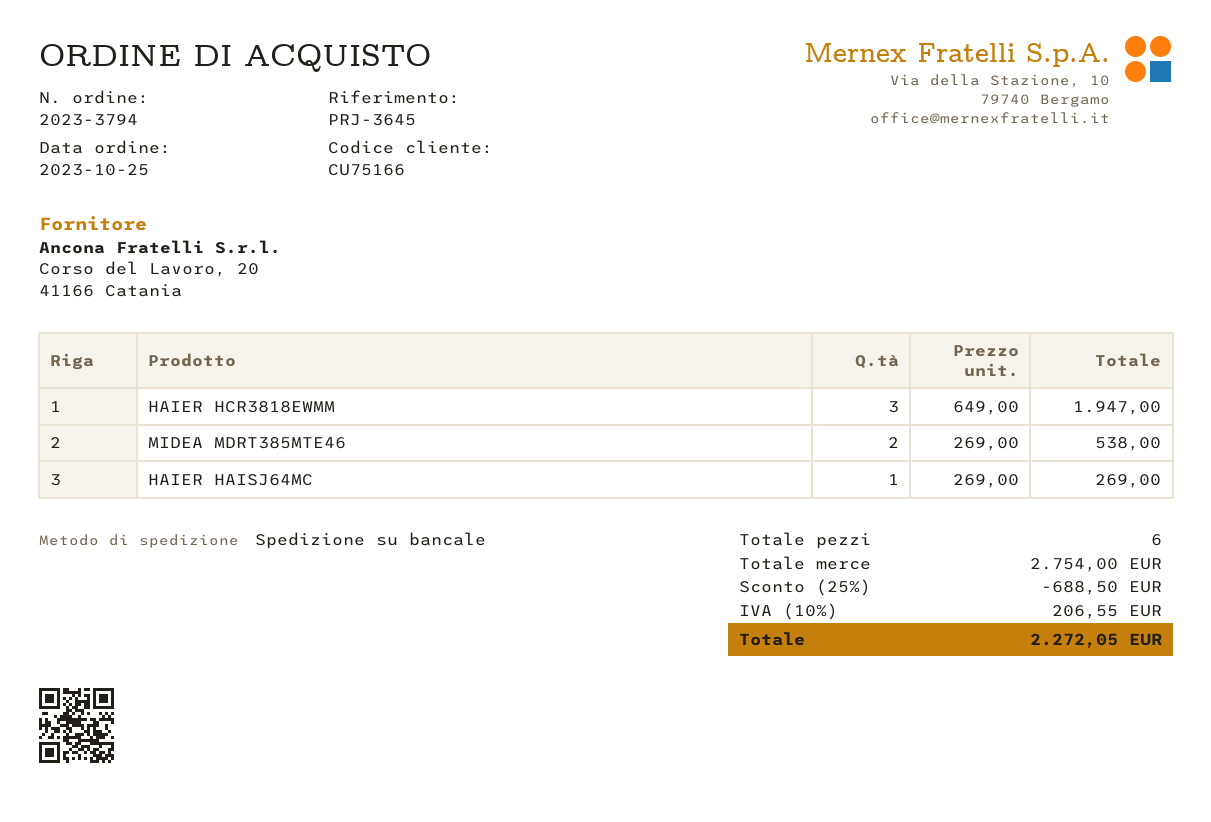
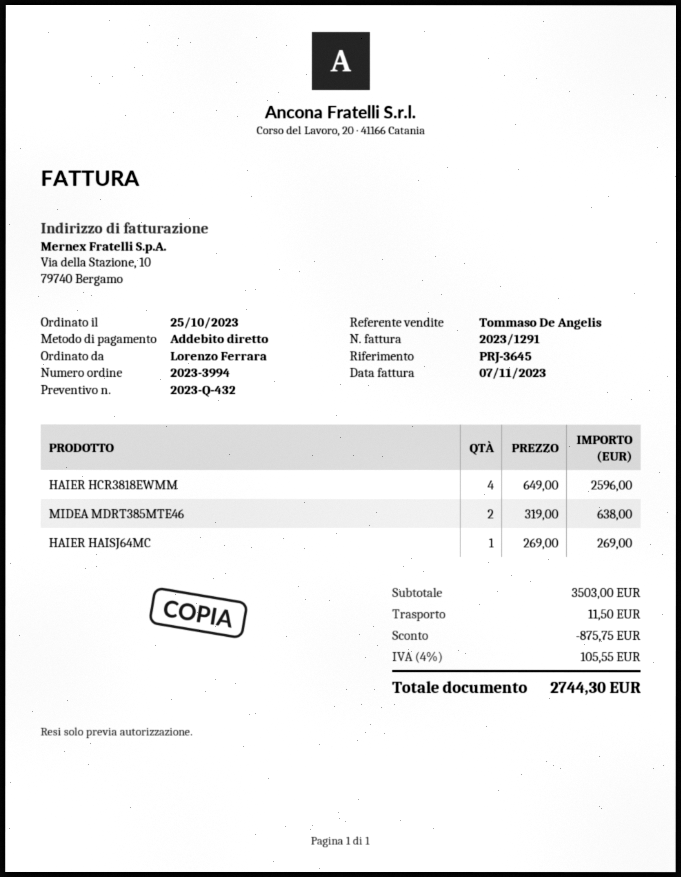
order number: 2023-3794 -> 2023-3994
HAIER HCR3818EWMM: 3 x 649.00 = 1947.00 -> 4 x 649.00 = 2596.00
MIDEA MDRT385MTE46: 2 x 269.00 = 538.00 -> 2 x 319.00 = 638.00
subtotal: 2754.00 -> 3503.00
discount: 688.50 -> 875.75
shipping: none -> 11.50
tax: 10% = 206.55 -> 4% = 105.55
total: 2272.05 -> 2744.30

